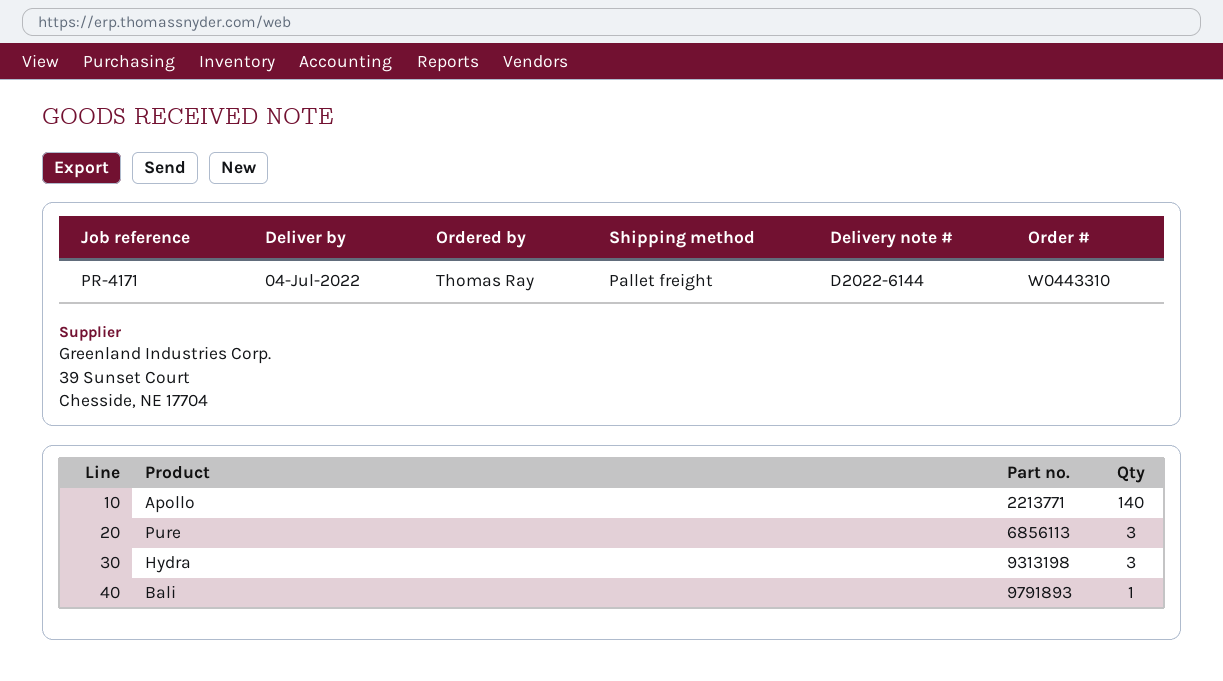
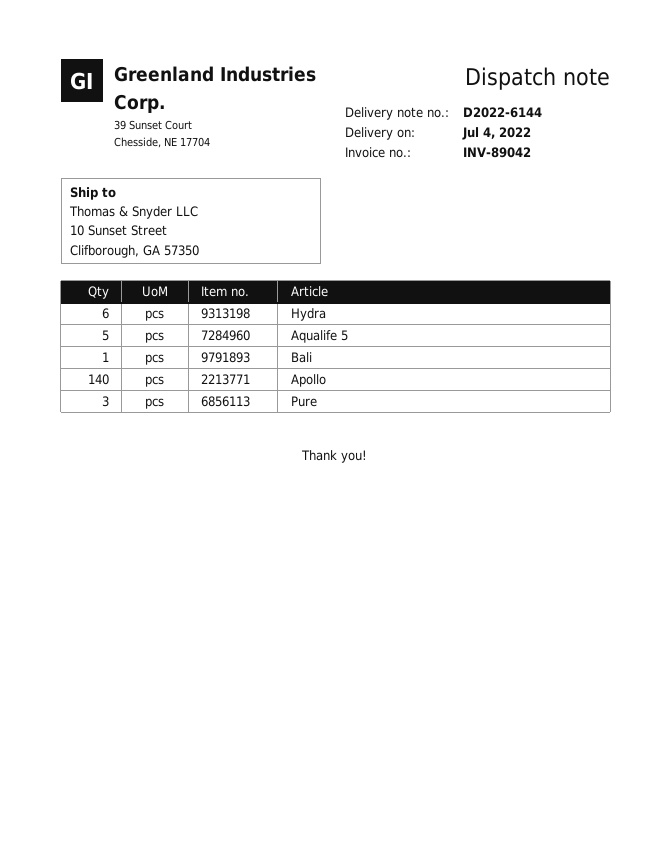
Hydra: 3 -> 6
Aqualife 5: none -> 5

